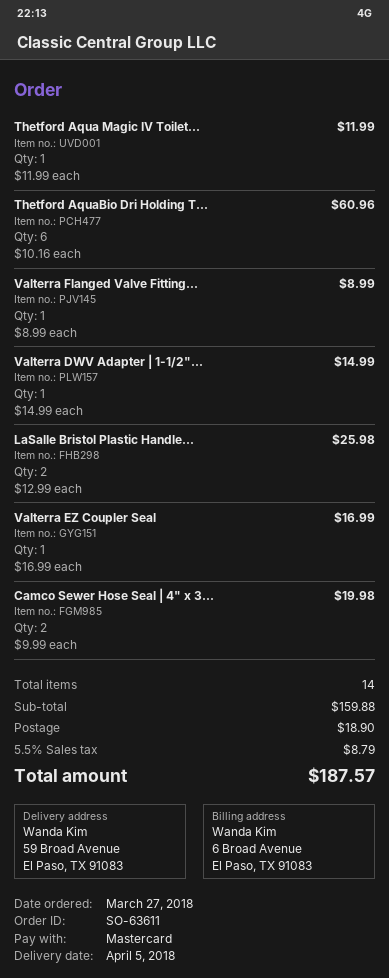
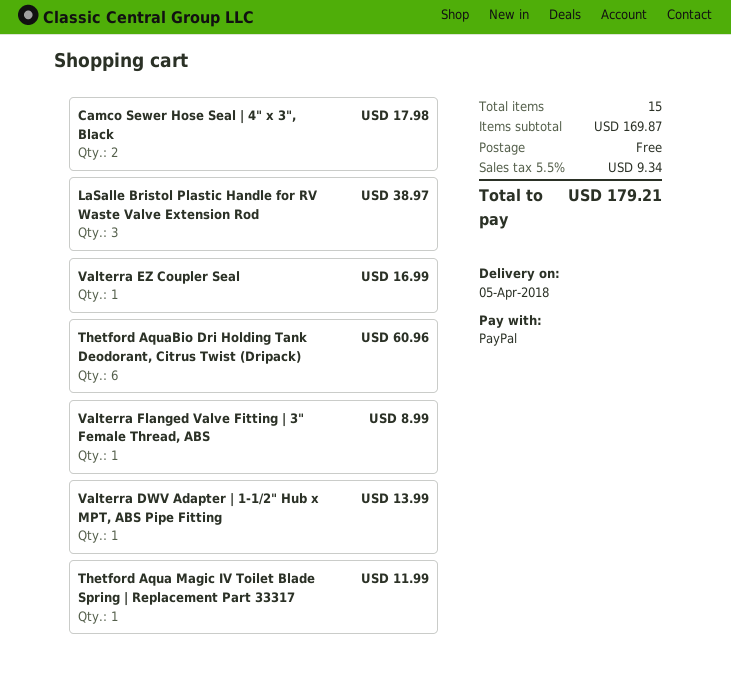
payment method: Mastercard -> PayPal
Valterra DWV Adapter | 1-1/2"...: 1 for 14.99 -> 1 for 13.99
LaSalle Bristol Plastic Handle...: 2 for 25.98 -> 3 for 38.97
Camco Sewer Hose Seal | 4" x 3...: 2 for 19.98 -> 2 for 17.98
total quantity: 14 -> 15
subtotal: 159.88 -> 169.87
shipping: 18.90 -> 0.00
tax: 5.5% = 8.79 -> 5.5% = 9.34
total: 187.57 -> 179.21

